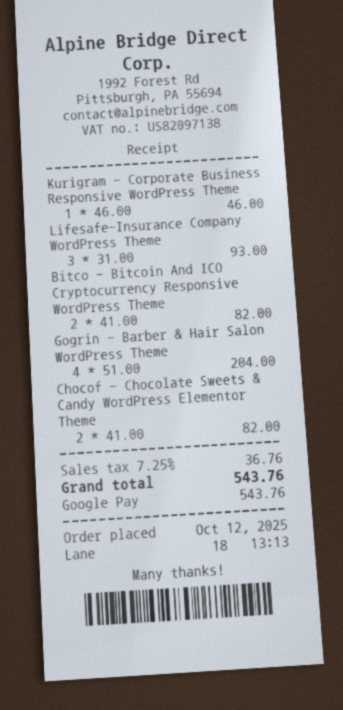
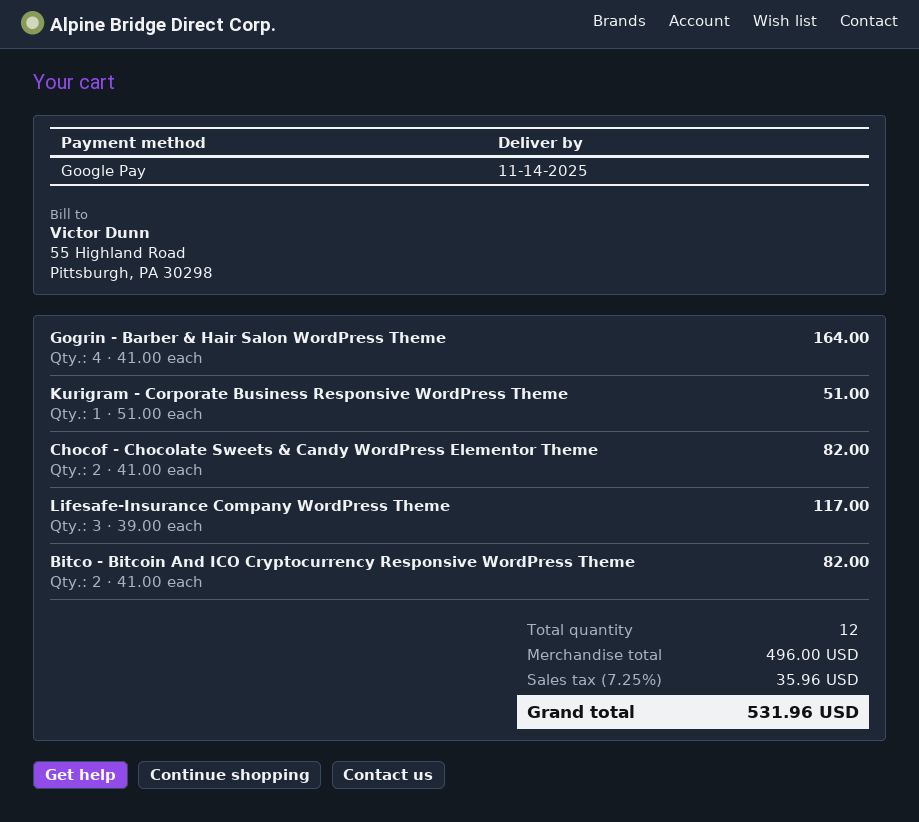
Kurigram - Corporate Business Responsive WordPress Theme: 1 x 46.00 = 46.00 -> 1 x 51.00 = 51.00
Lifesafe-Insurance Company WordPress Theme: 3 x 31.00 = 93.00 -> 3 x 39.00 = 117.00
Gogrin - Barber & Hair Salon WordPress Theme: 4 x 51.00 = 204.00 -> 4 x 41.00 = 164.00
tax: 7.25% = 36.76 -> 7.25% = 35.96
total: 543.76 -> 531.96

